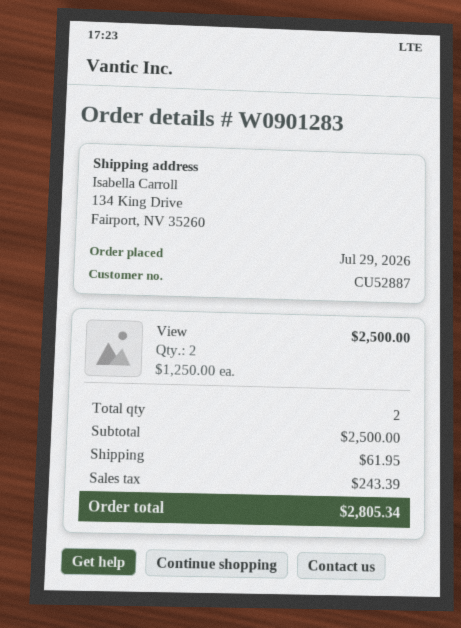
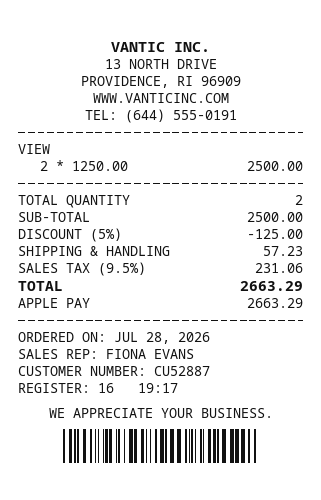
order date: 2026-07-29 -> 2026-07-28
discount: none -> 5% = 125.00
shipping: 61.95 -> 57.23
tax: 243.39 -> 231.06
total: 2805.34 -> 2663.29

